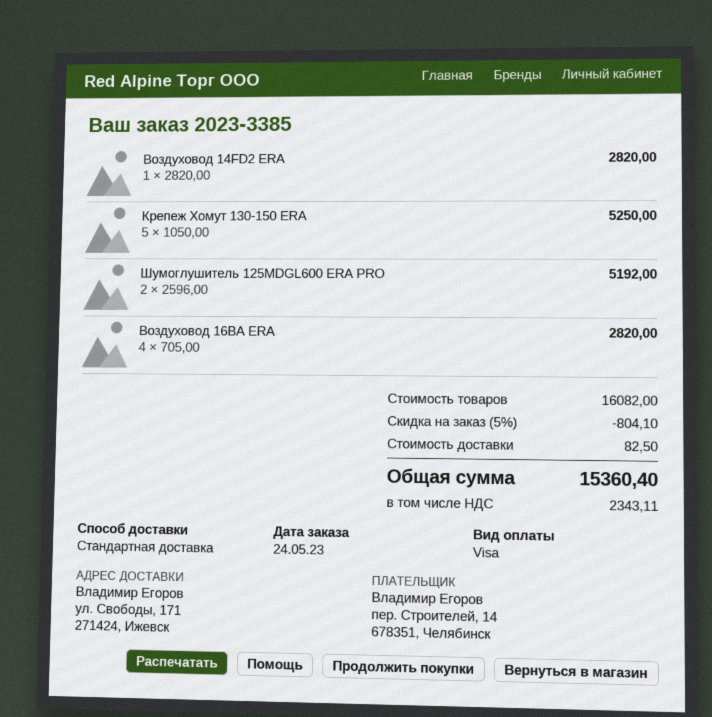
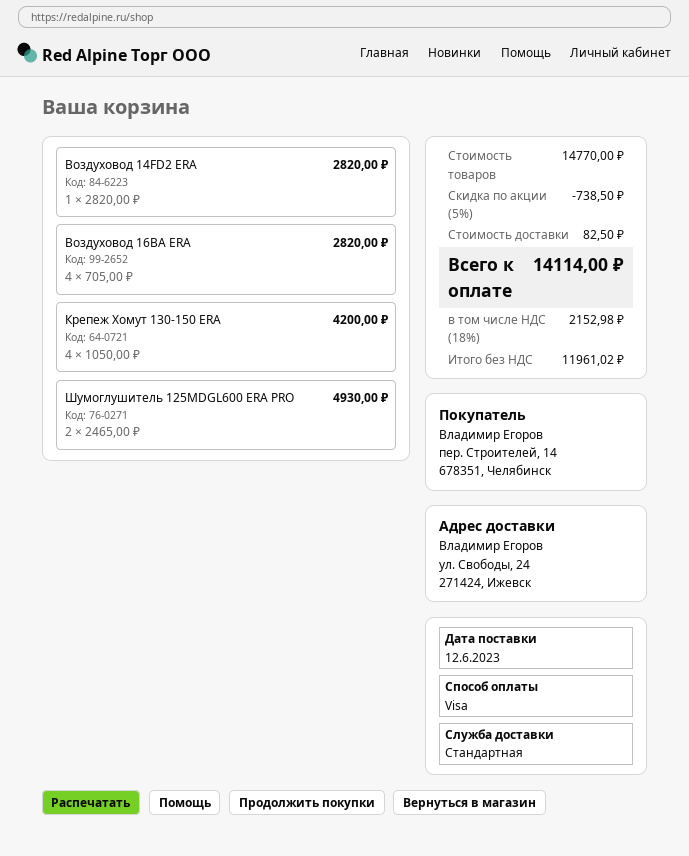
ship to: ул. Свободы, 171, 271424, Ижевск -> ул. Свободы, 24, 271424, Ижевск
Крепеж Хомут 130-150 ERA: 5 x 1050.00 = 5250.00 -> 4 x 1050.00 = 4200.00
Шумоглушитель 125MDGL600 ERA PRO: 2 x 2596.00 = 5192.00 -> 2 x 2465.00 = 4930.00
subtotal: 16082.00 -> 14770.00
discount: 5% = 804.10 -> 5% = 738.50
tax: 2343.11 -> 2152.98
total: 15360.40 -> 14114.00

